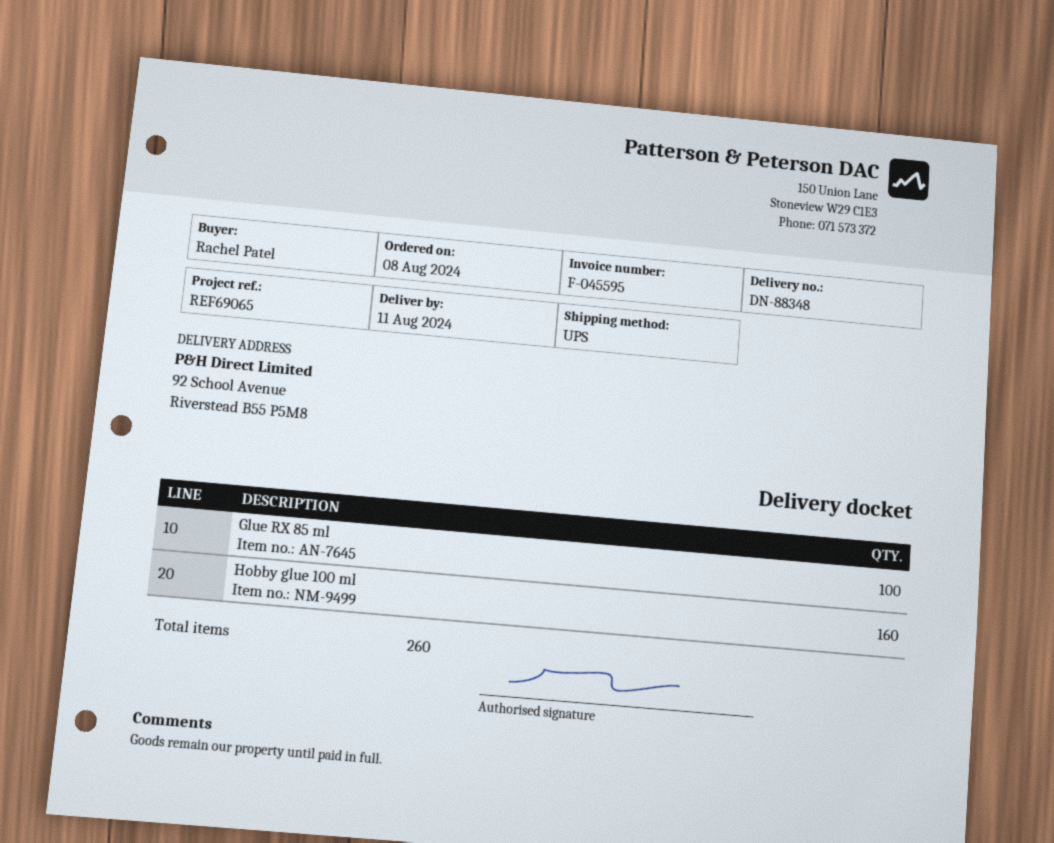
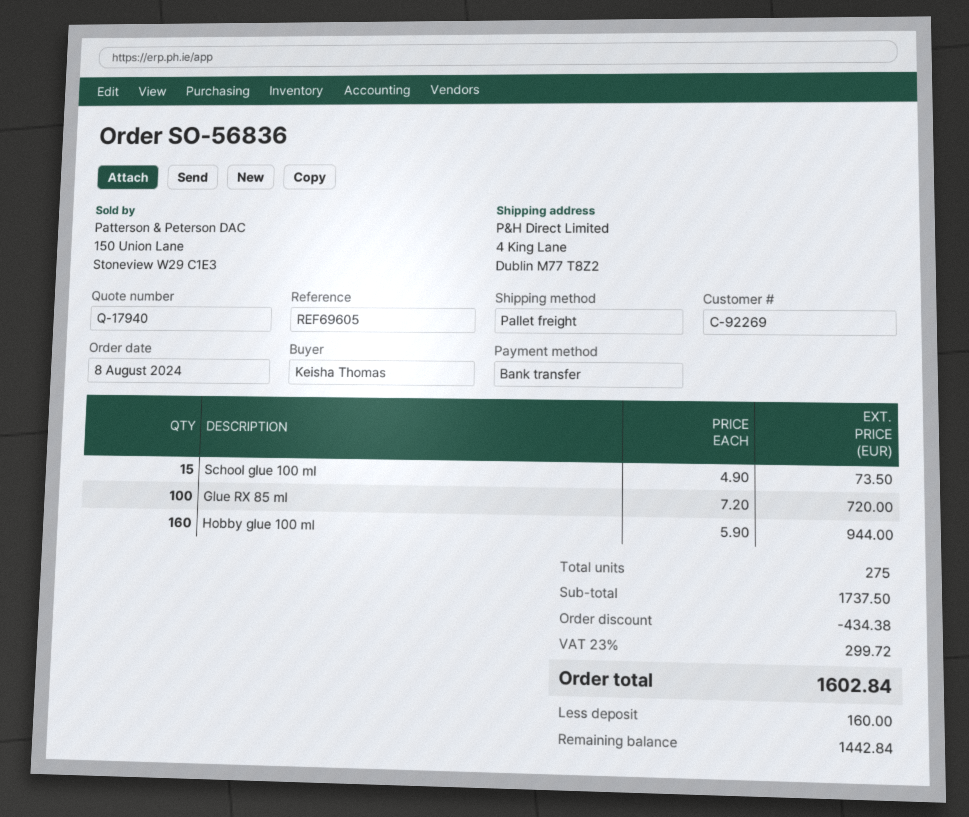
reference: REF69065 -> REF69605
ordered by: Rachel Patel -> Keisha Thomas
shipping method: UPS -> pallet freight
ship to: 92 School Avenue, Riverstead B55 P5M8 -> 4 King Lane, Dublin M77 T8Z2
School glue 100 ml: none -> 15
total quantity: 260 -> 275

